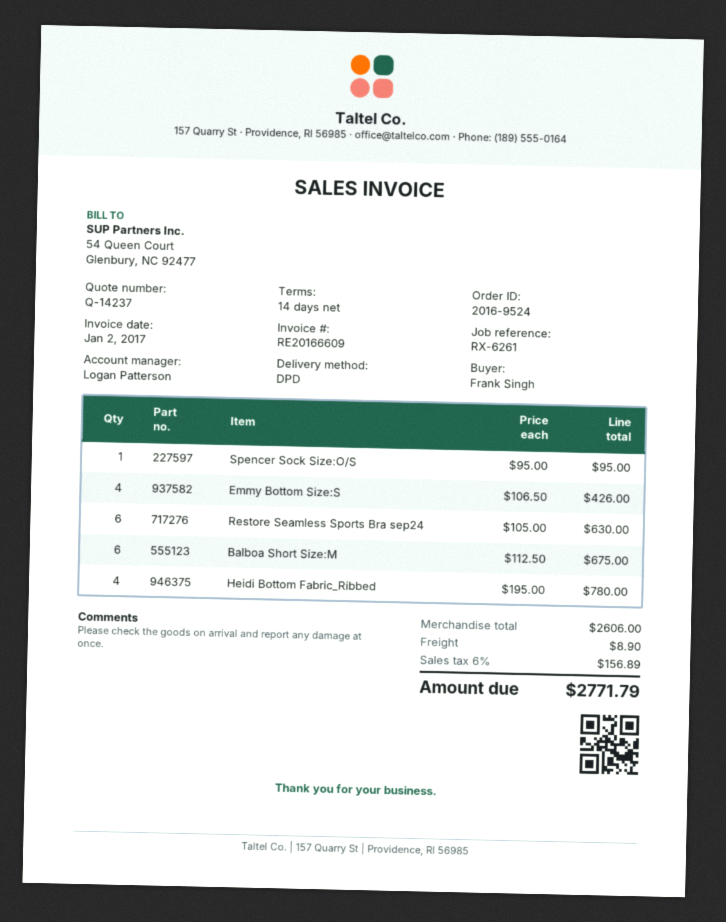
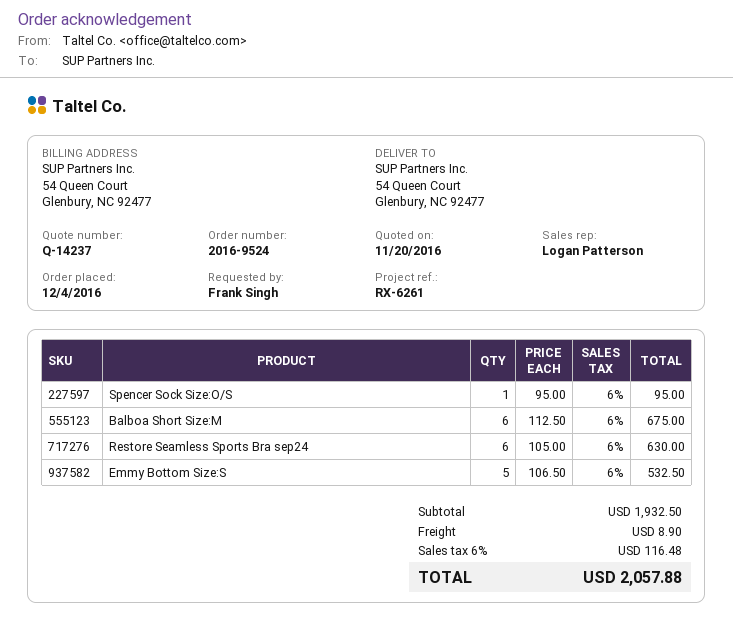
Emmy Bottom Size:S: 4 x 106.50 = 426.00 -> 5 x 106.50 = 532.50
Heidi Bottom Fabric_Ribbed: 4 x 195.00 = 780.00 -> none
subtotal: 2606.00 -> 1932.50
tax: 6% = 156.89 -> 6% = 116.48
total: 2771.79 -> 2057.88

